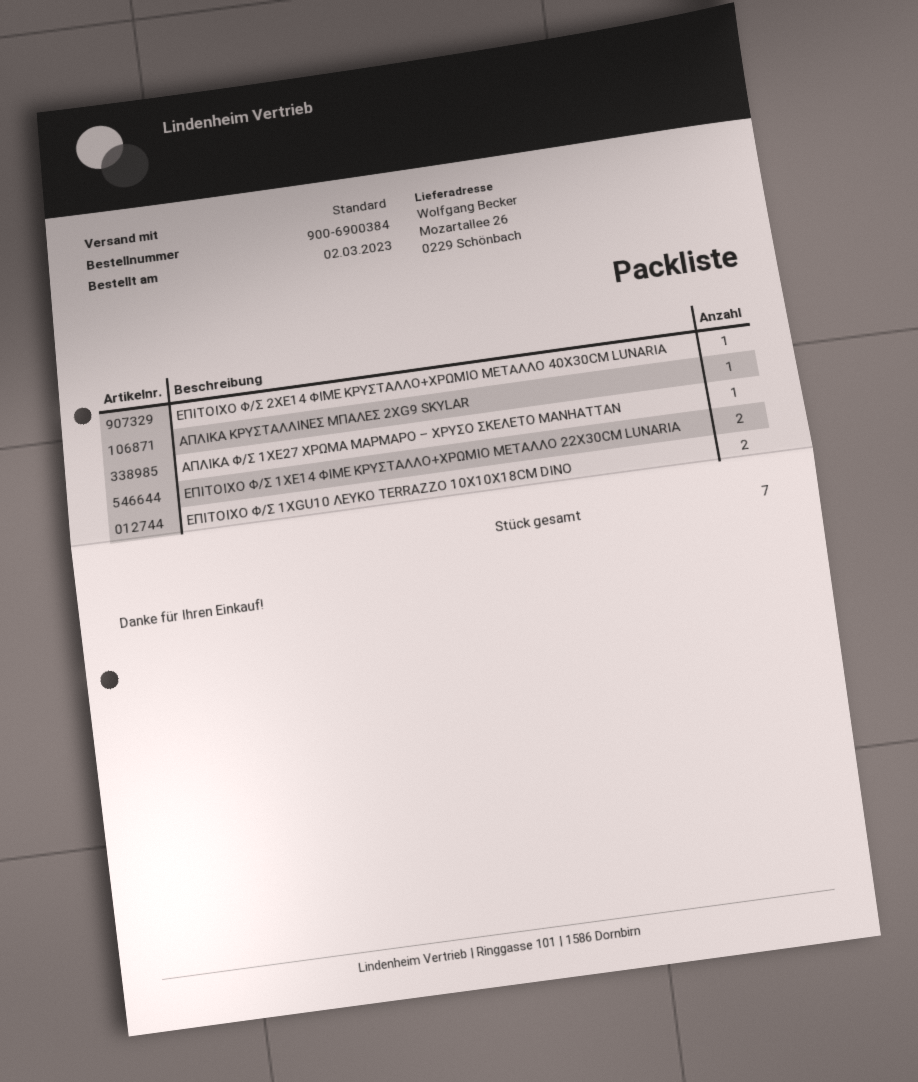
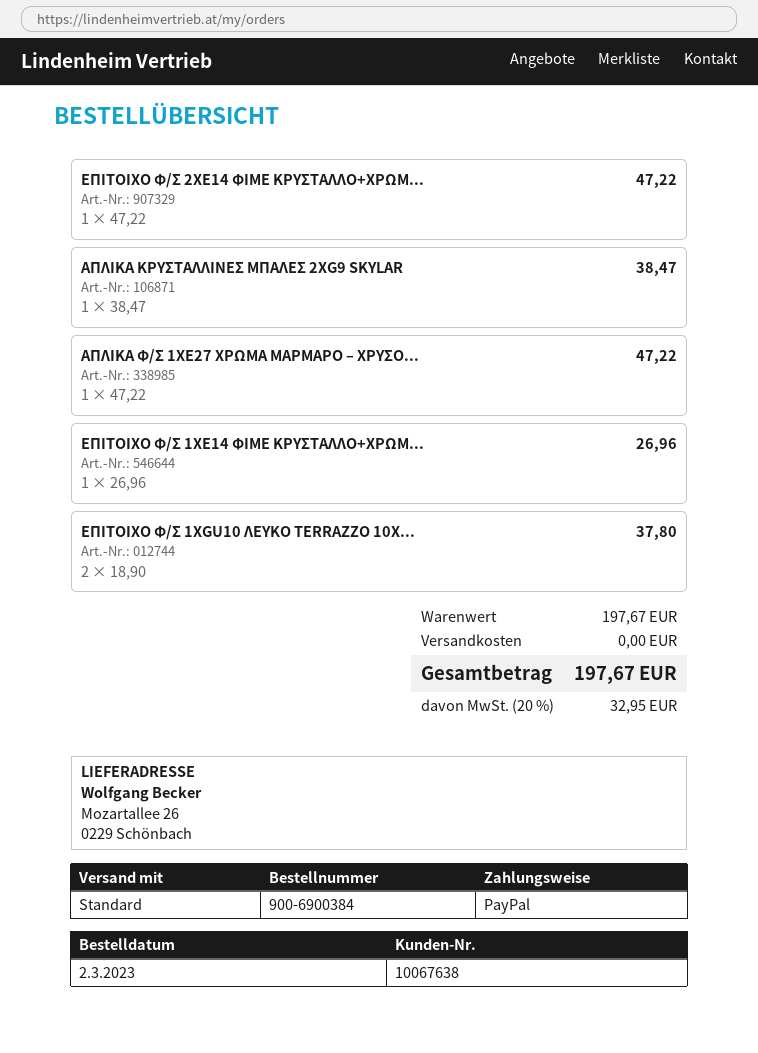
ΕΠΙΤΟΙΧΟ Φ/Σ 1ΧΕ14 ΦΙΜΕ ΚΡΥΣΤΑΛΛΟ+ΧΡΩΜΙΟ ΜΕΤΑΛΛΟ 22X30CM LUNARIA: 2 -> 1

